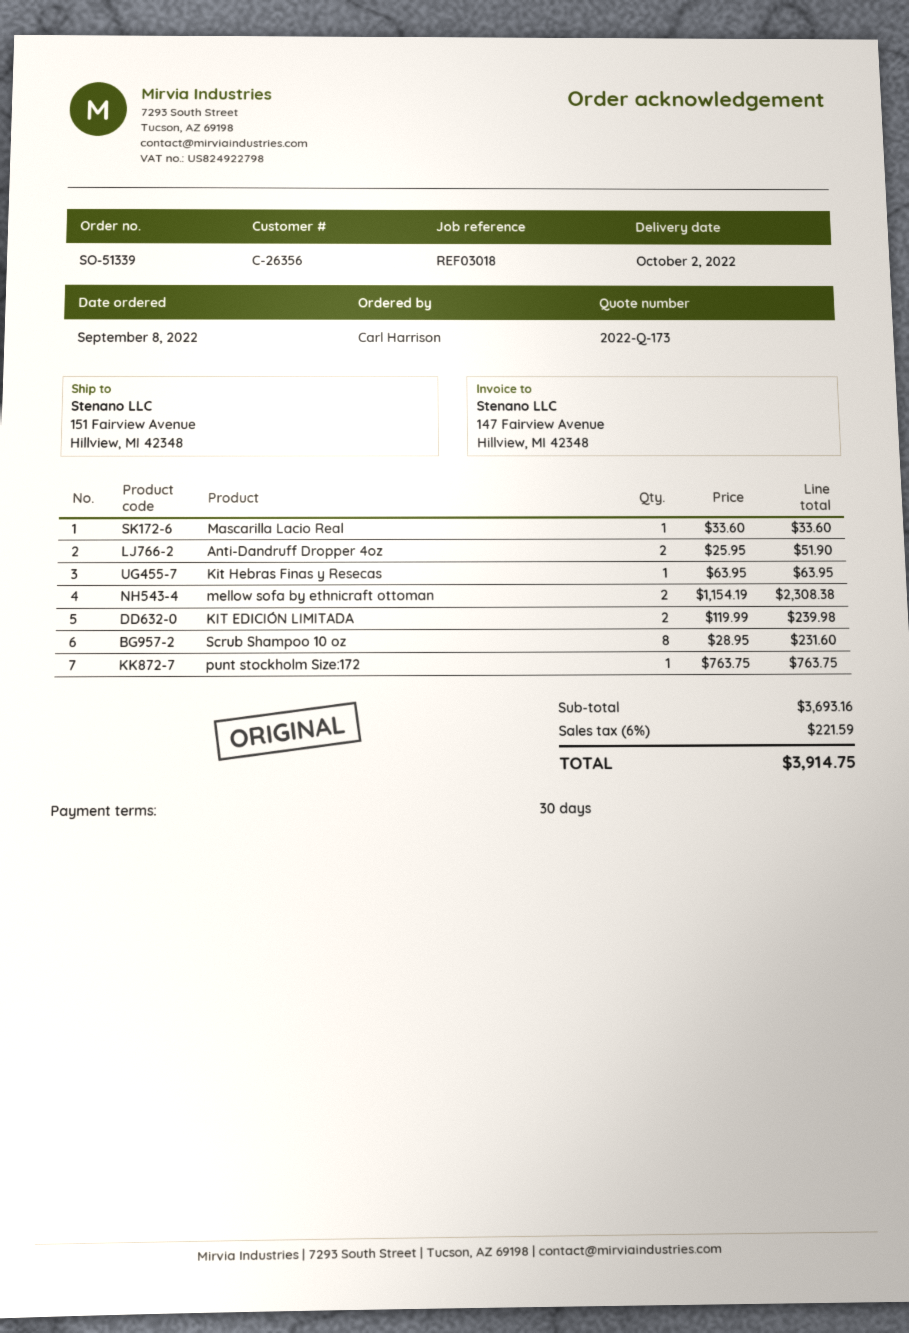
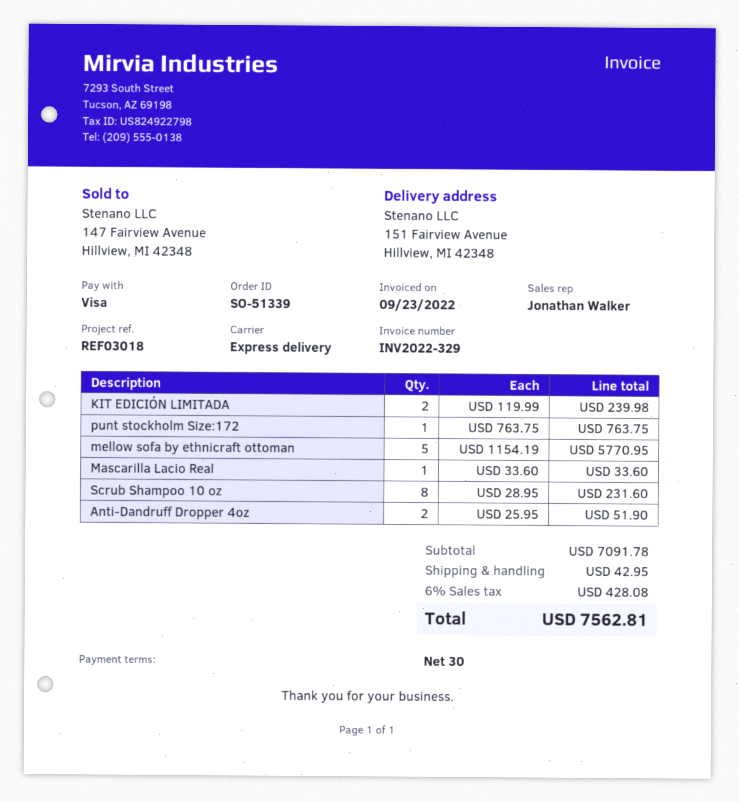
Kit Hebras Finas y Resecas: 1 x 63.95 = 63.95 -> none
mellow sofa by ethnicraft ottoman: 2 x 1154.19 = 2308.38 -> 5 x 1154.19 = 5770.95
subtotal: 3693.16 -> 7091.78
shipping: none -> 42.95
tax: 6% = 221.59 -> 6% = 428.08
total: 3914.75 -> 7562.81

